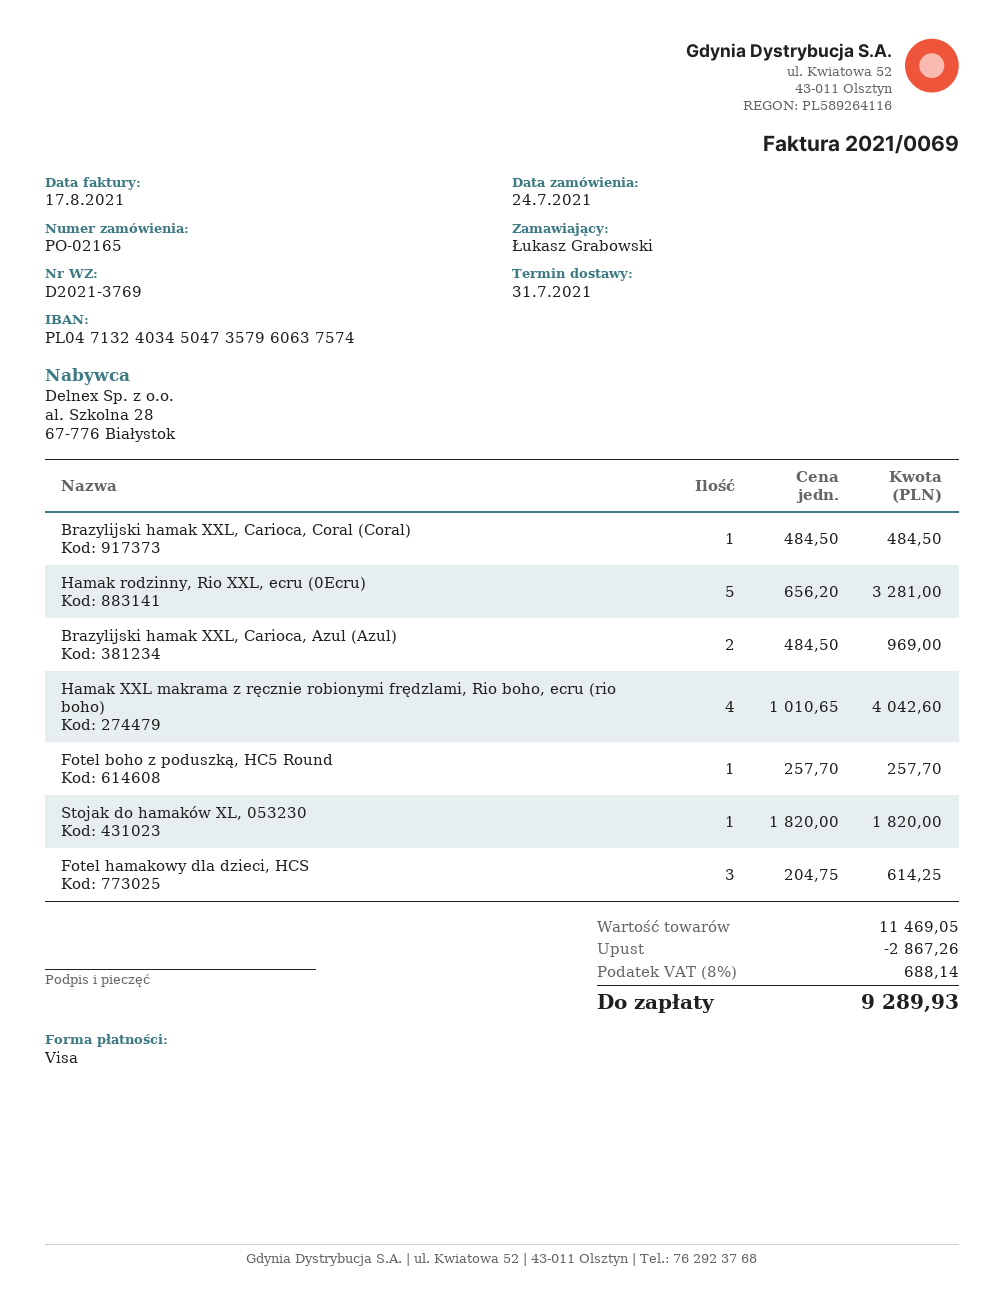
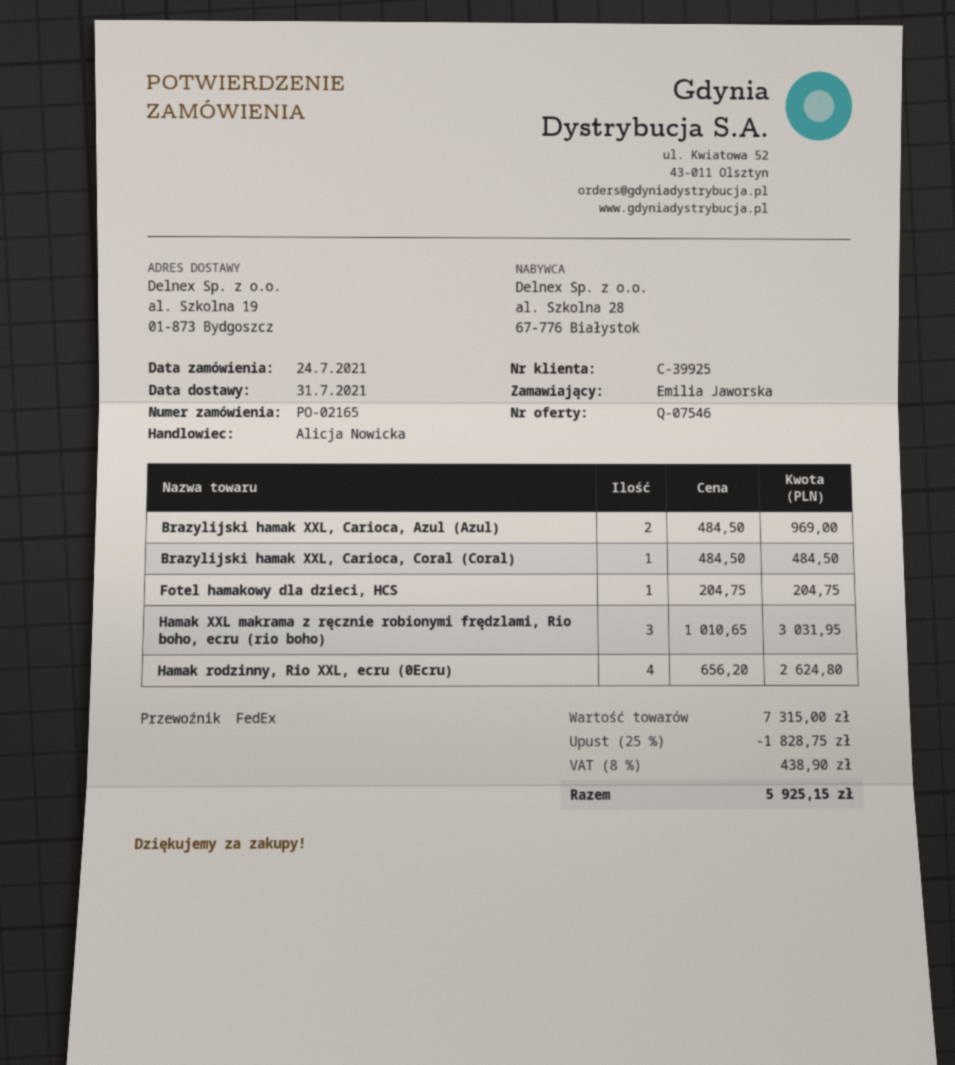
ordered by: Łukasz Grabowski -> Emilia Jaworska
Hamak rodzinny, Rio XXL, ecru (0Ecru): 5 x 656.20 = 3281.00 -> 4 x 656.20 = 2624.80
Hamak XXL makrama z ręcznie robionymi frędzlami, Rio boho, ecru (rio boho): 4 x 1010.65 = 4042.60 -> 3 x 1010.65 = 3031.95
Fotel boho z poduszką, HC5 Round: 1 x 257.70 = 257.70 -> none
Stojak do hamaków XL, 053230: 1 x 1820.00 = 1820.00 -> none
Fotel hamakowy dla dzieci, HCS: 3 x 204.75 = 614.25 -> 1 x 204.75 = 204.75
subtotal: 11469.05 -> 7315.00
discount: 2867.26 -> 1828.75
tax: 8% = 688.14 -> 8% = 438.90
total: 9289.93 -> 5925.15

